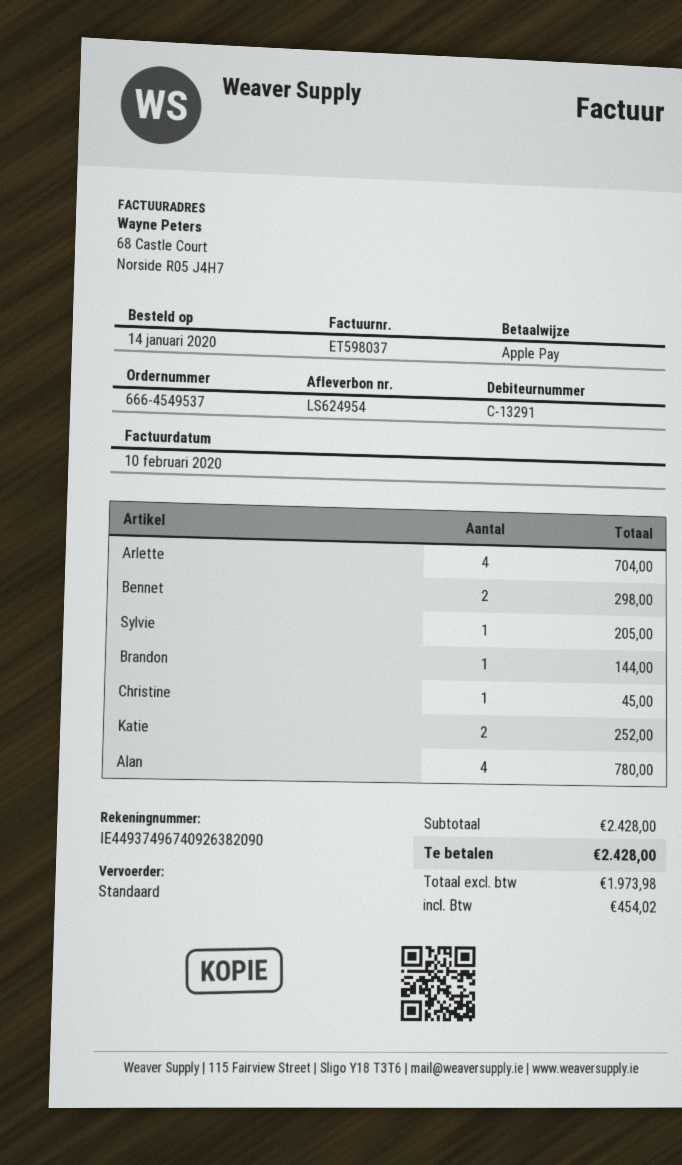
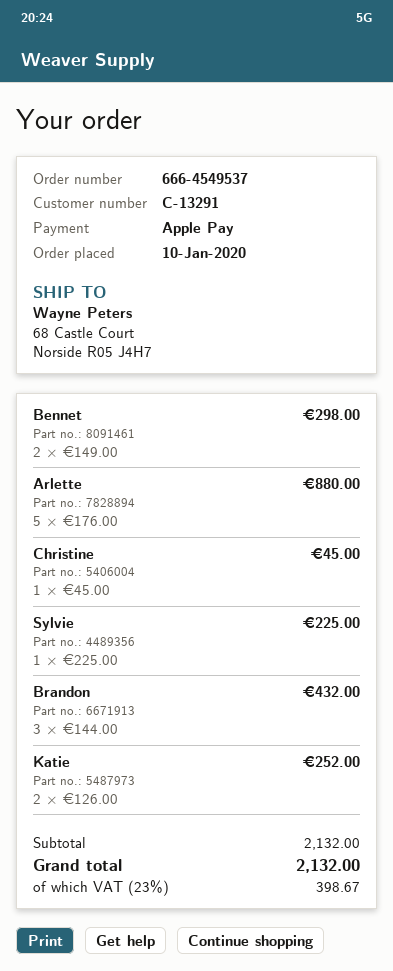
order date: 2020-01-14 -> 2020-01-10
Arlette: 4 for 704.00 -> 5 for 880.00
Sylvie: 1 for 205.00 -> 1 for 225.00
Brandon: 1 for 144.00 -> 3 for 432.00
Alan: 4 for 780.00 -> none
subtotal: 2428.00 -> 2132.00
tax: 454.02 -> 398.67
total: 2428.00 -> 2132.00

